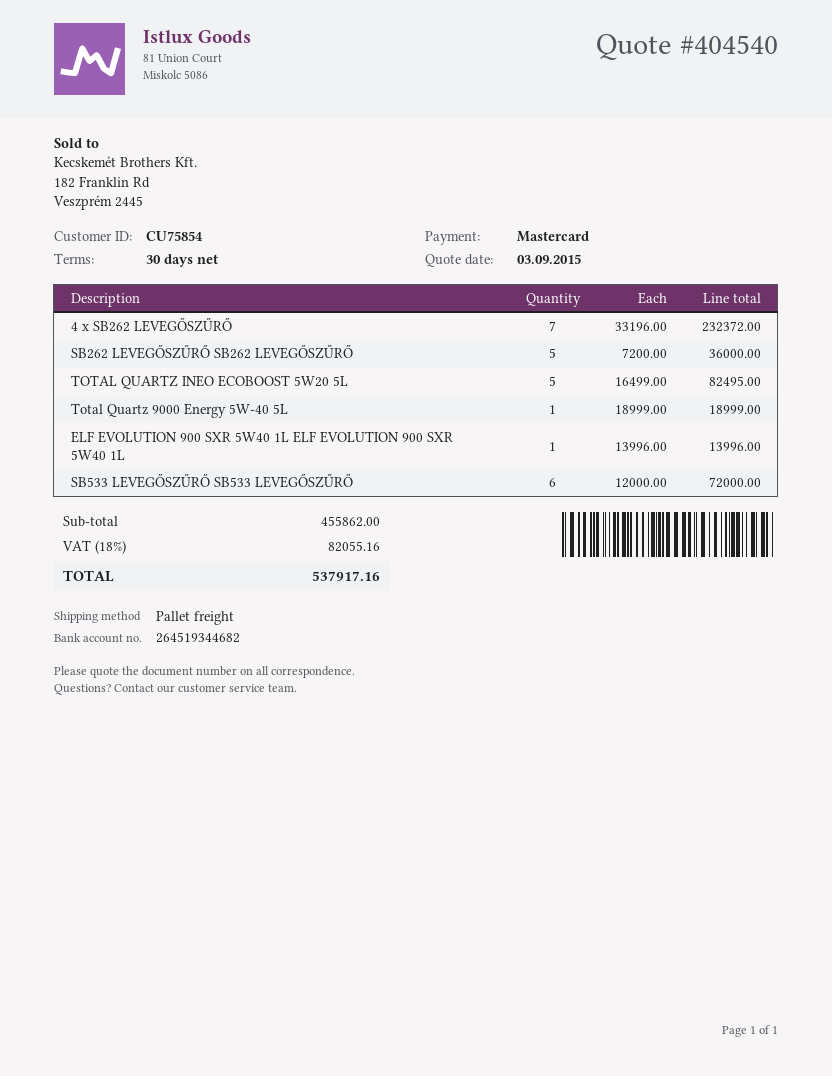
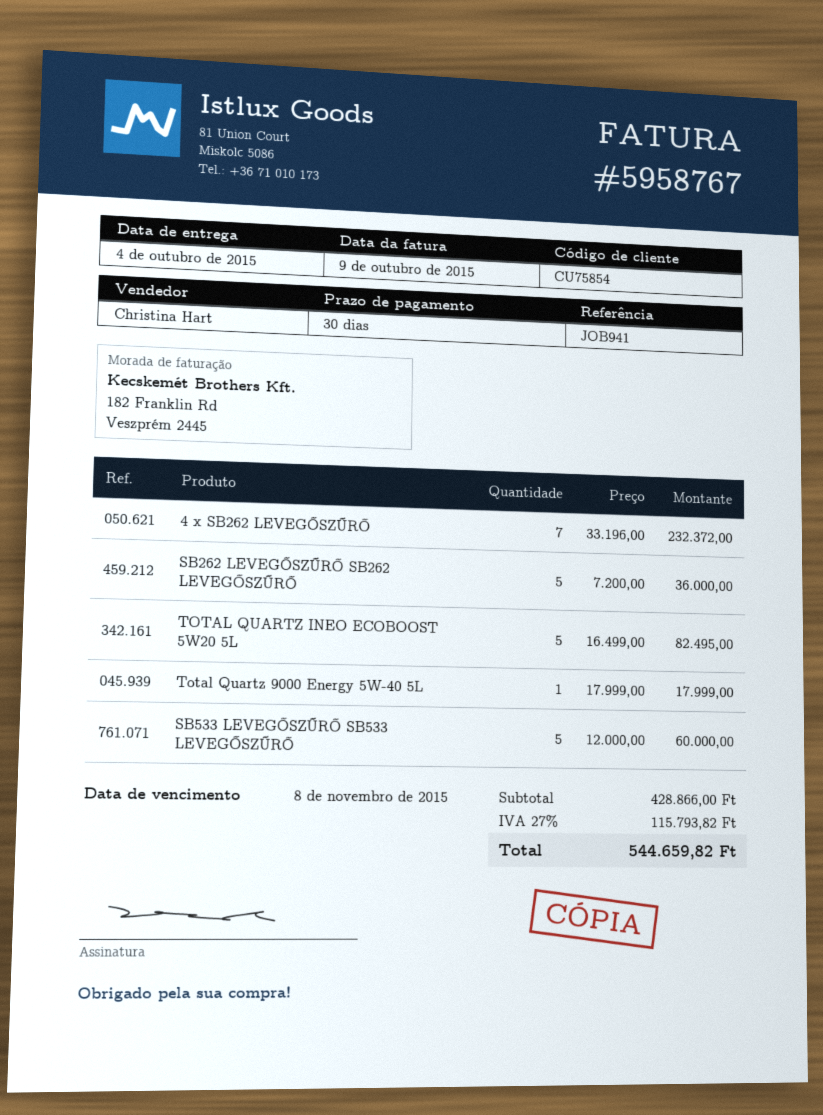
Total Quartz 9000 Energy 5W-40 5L: 1 x 18999.00 = 18999.00 -> 1 x 17999.00 = 17999.00
ELF EVOLUTION 900 SXR 5W40 1L ELF EVOLUTION 900 SXR 5W40 1L: 1 x 13996.00 = 13996.00 -> none
SB533 LEVEGŐSZŰRŐ SB533 LEVEGŐSZŰRŐ: 6 x 12000.00 = 72000.00 -> 5 x 12000.00 = 60000.00
subtotal: 455862.00 -> 428866.00
tax: 18% = 82055.16 -> 27% = 115793.82
total: 537917.16 -> 544659.82

